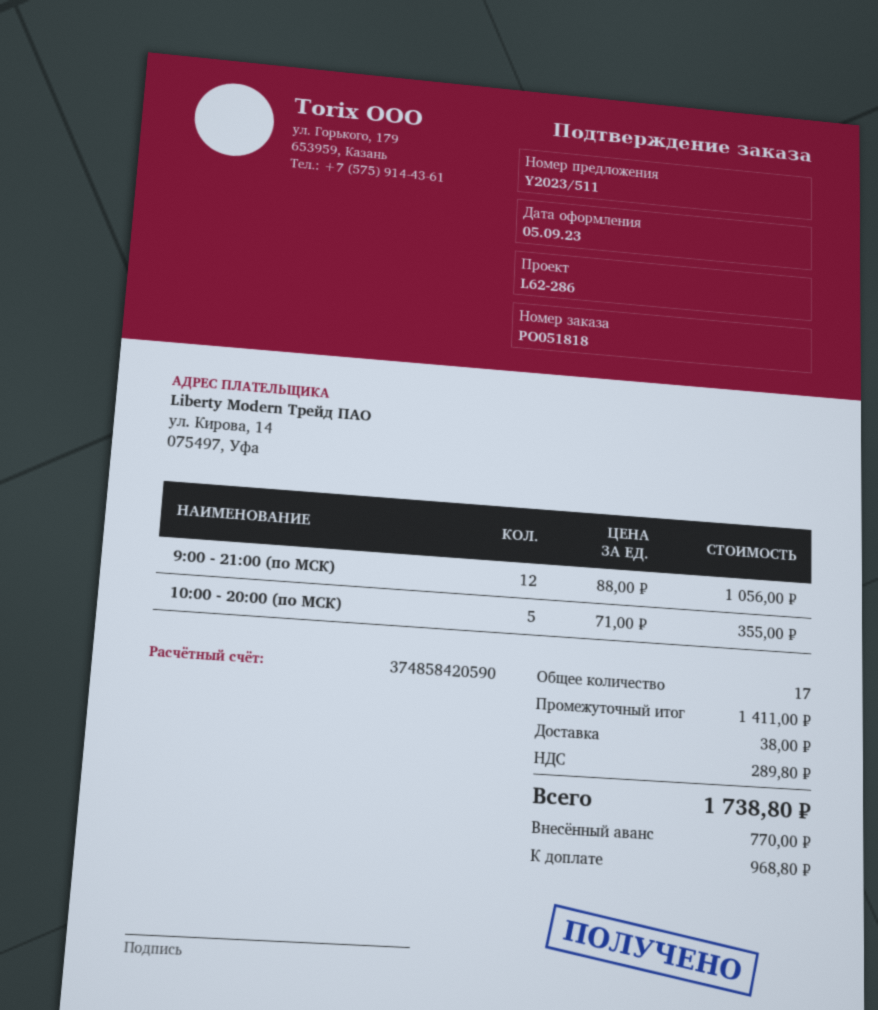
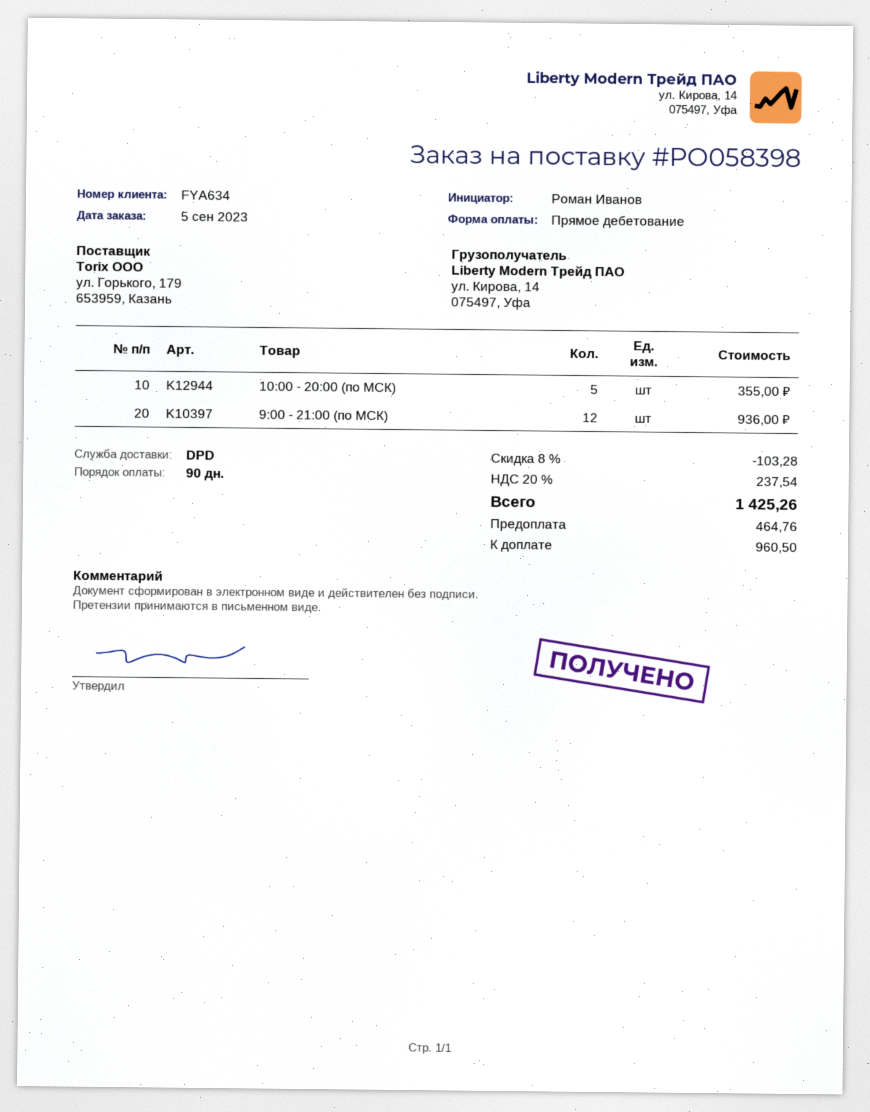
order number: PO051818 -> PO058398
9:00 - 21:00 (по МСК): 12 for 1056.00 -> 12 for 936.00
discount: none -> 8% = 103.28
shipping: 38.00 -> none
tax: 289.80 -> 237.54
total: 1738.80 -> 1425.26
deposit: 770.00 -> 464.76
balance: 968.80 -> 960.50

